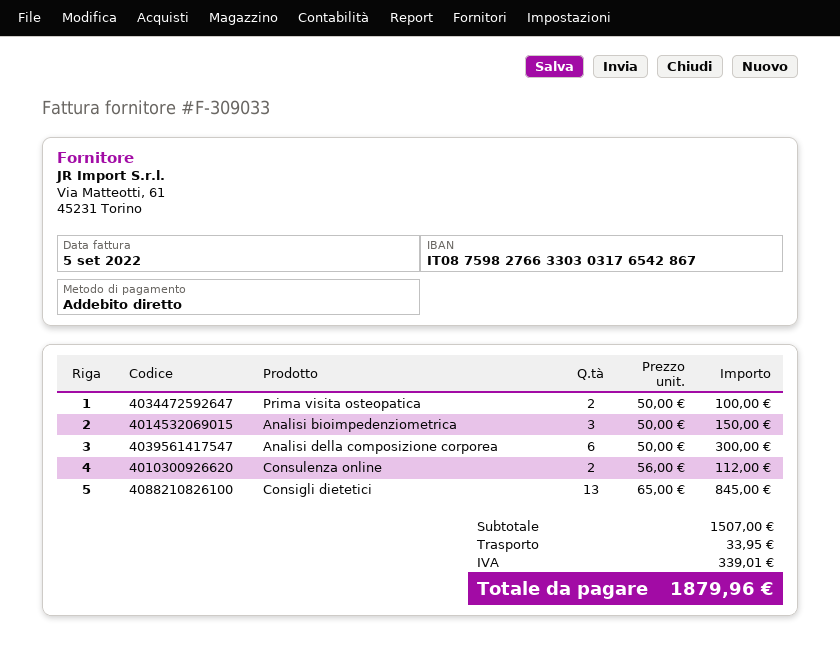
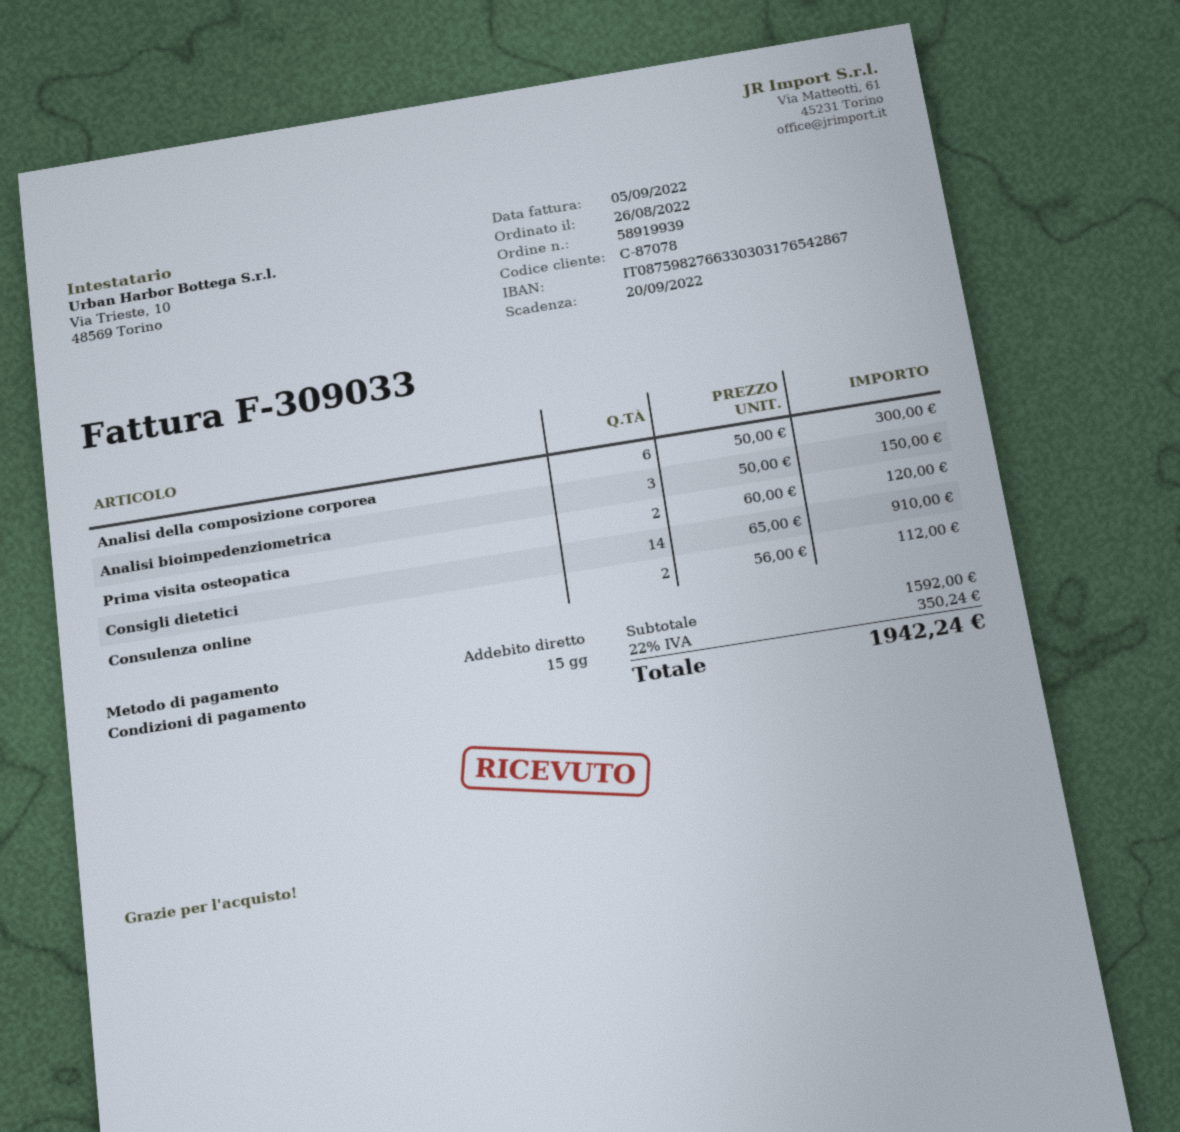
Prima visita osteopatica: 2 x 50.00 = 100.00 -> 2 x 60.00 = 120.00
Consigli dietetici: 13 x 65.00 = 845.00 -> 14 x 65.00 = 910.00
subtotal: 1507.00 -> 1592.00
shipping: 33.95 -> none
tax: 339.01 -> 350.24
total: 1879.96 -> 1942.24

